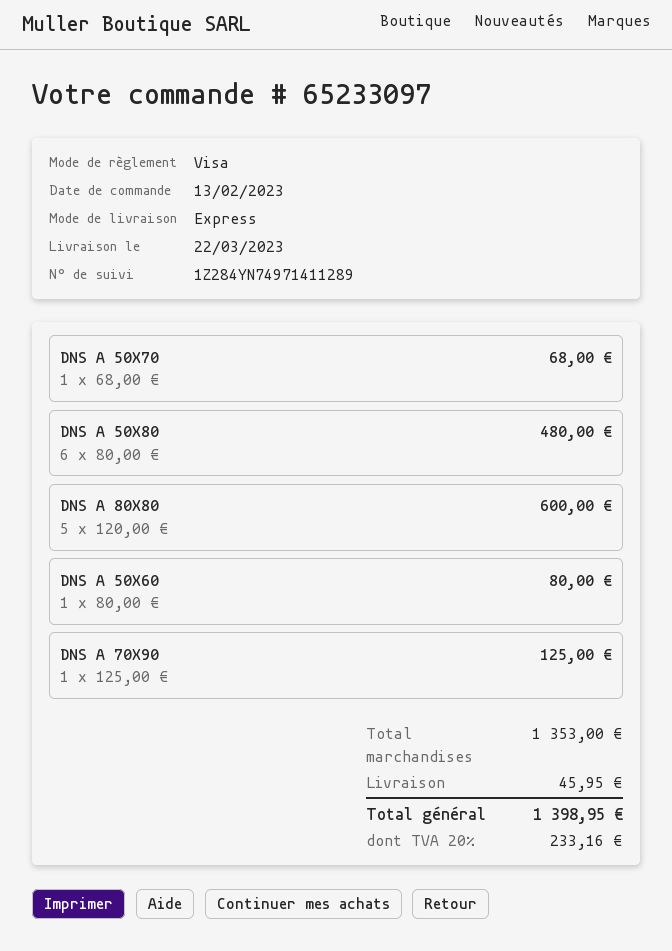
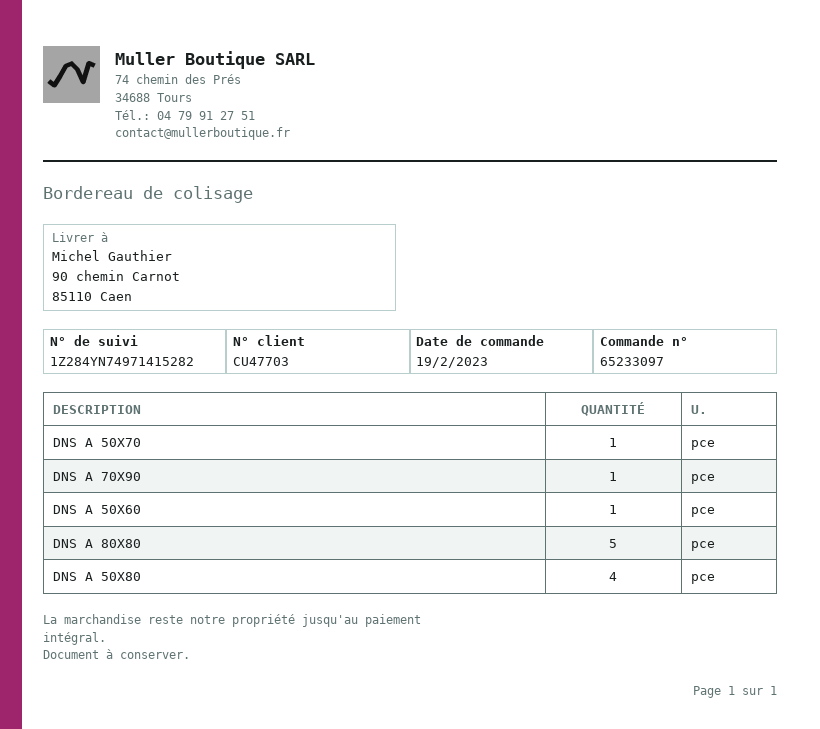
order date: 2023-02-13 -> 2023-02-19
tracking number: 1Z284YN74971411289 -> 1Z284YN74971415282
DNS A 50X80: 6 -> 4

